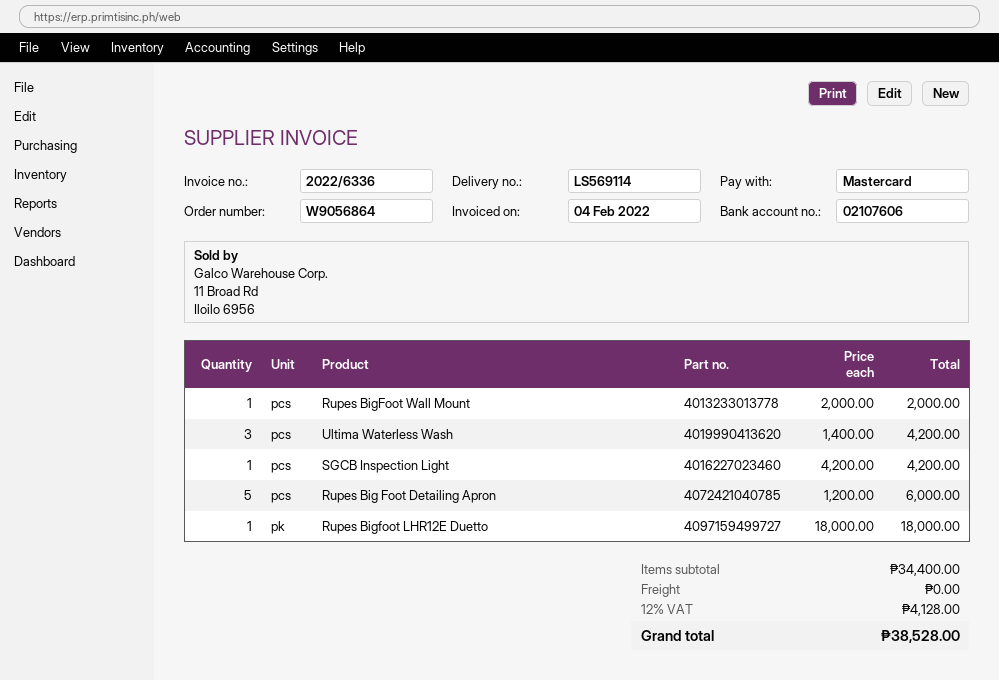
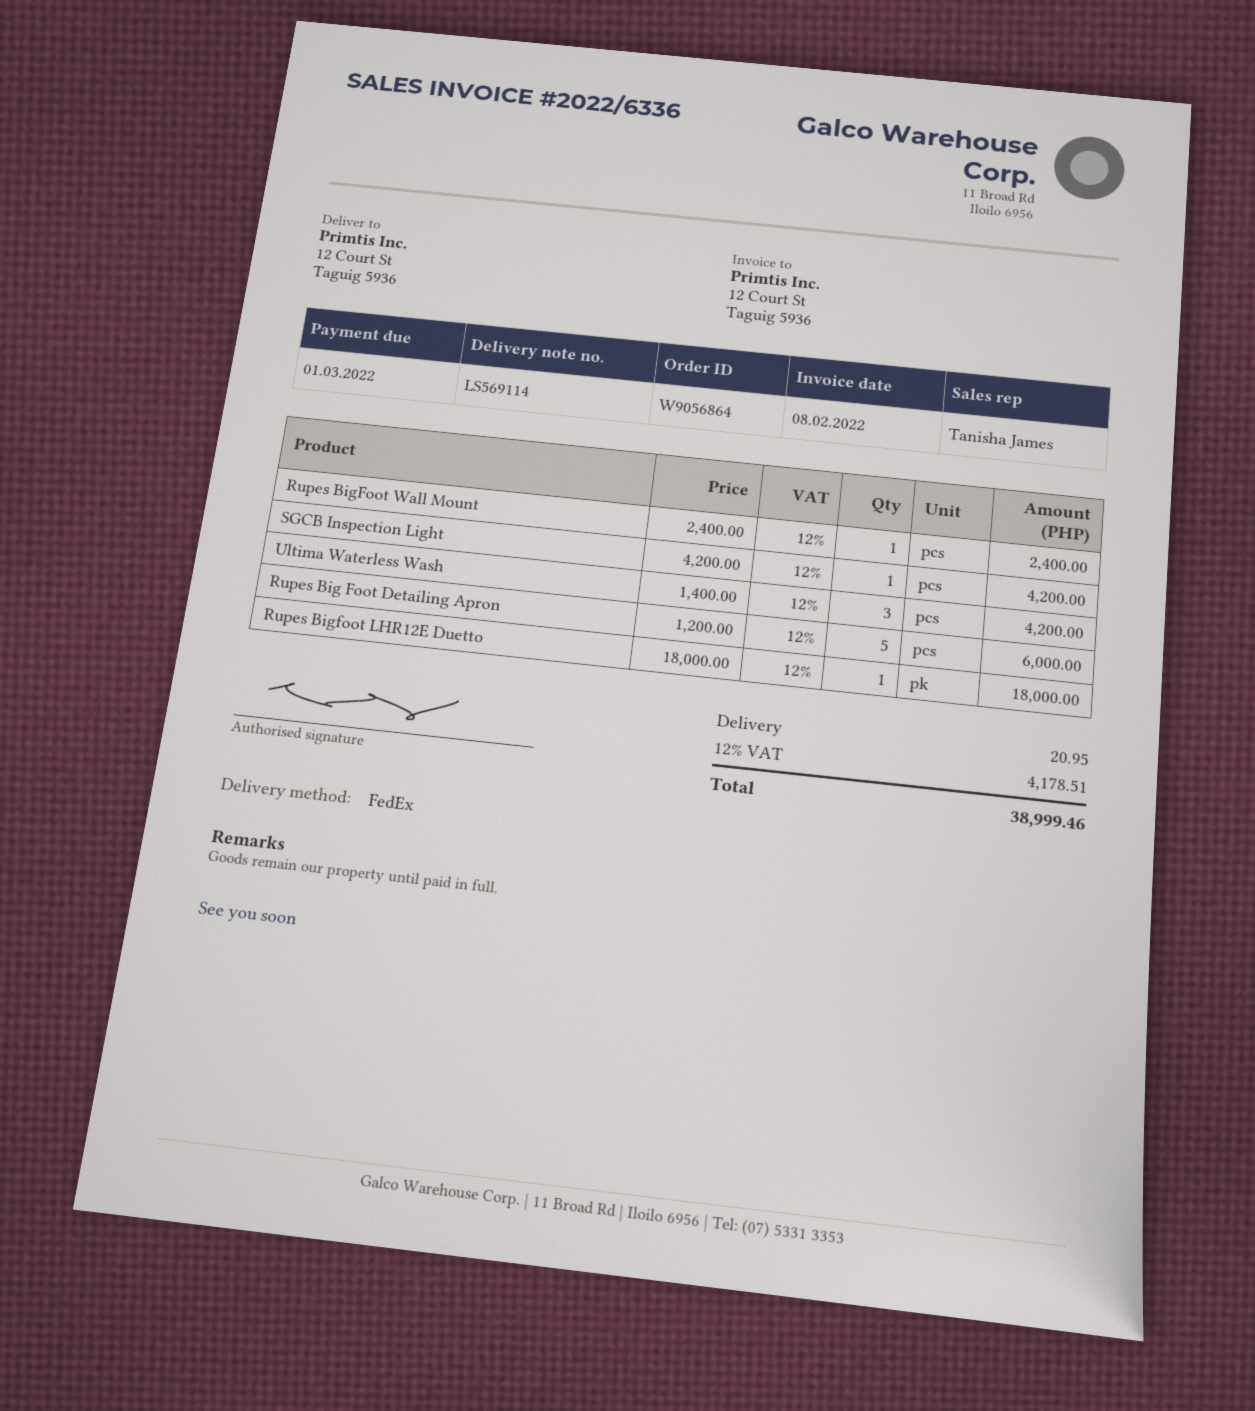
invoice date: 2022-02-04 -> 2022-02-08
Rupes BigFoot Wall Mount: 1 x 2000.00 = 2000.00 -> 1 x 2400.00 = 2400.00
shipping: 0.00 -> 20.95
tax: 12% = 4128.00 -> 12% = 4178.51
total: 38528.00 -> 38999.46

